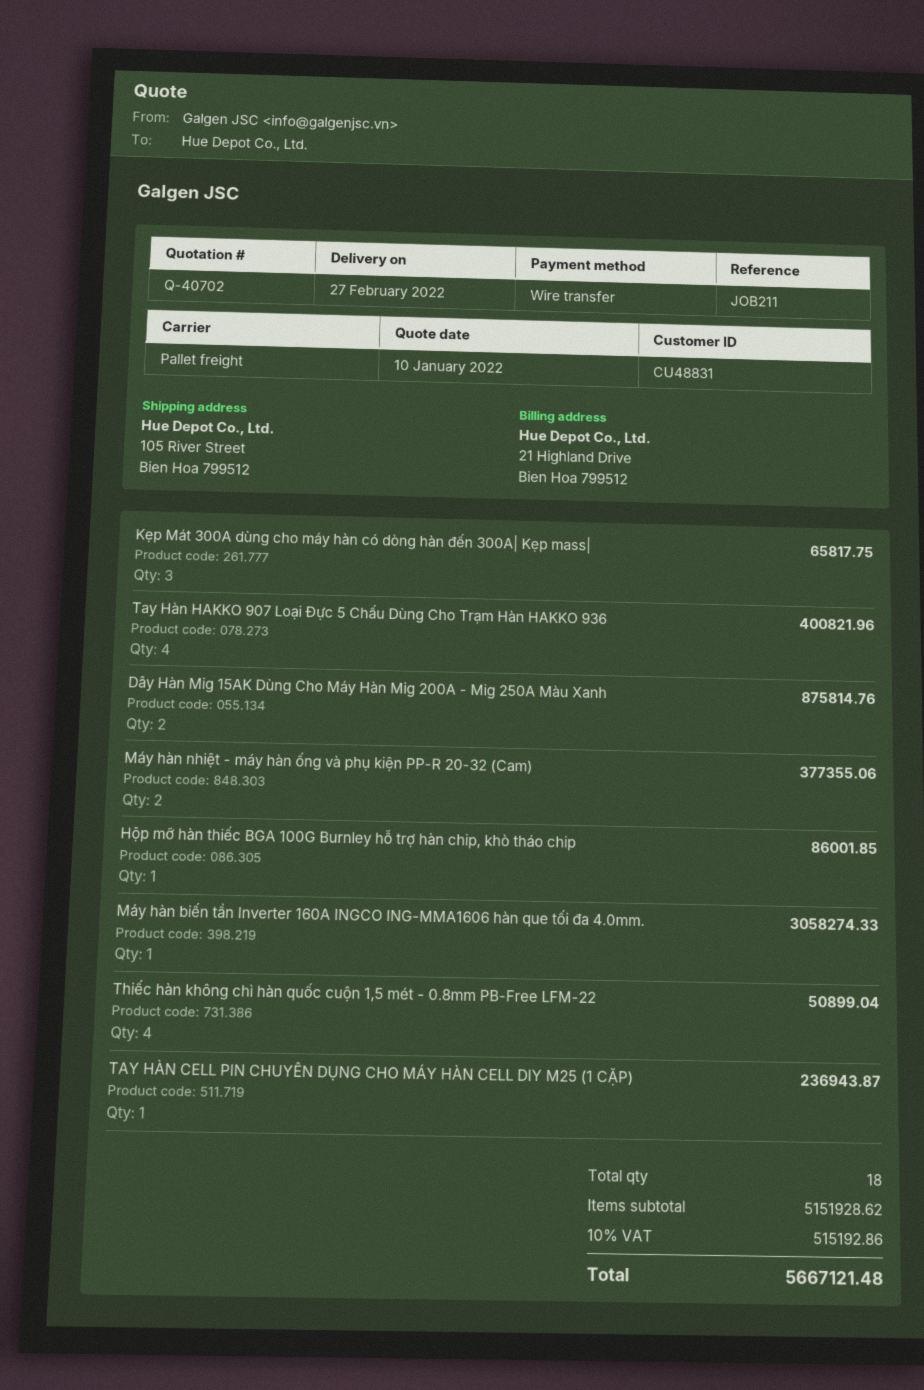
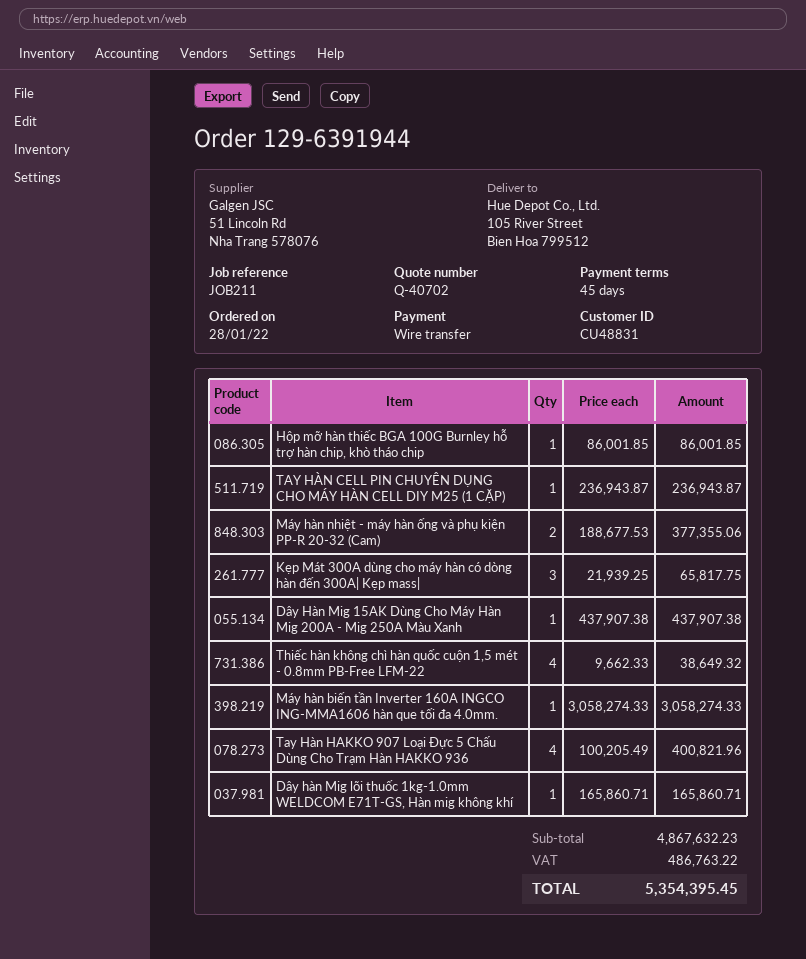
Dây Hàn Mig 15AK Dùng Cho Máy Hàn Mig 200A - Mig 250A Màu Xanh: 2 for 875814.76 -> 1 for 437907.38
Thiếc hàn không chì hàn quốc cuộn 1,5 mét - 0.8mm PB-Free LFM-22: 4 for 50899.04 -> 4 for 38649.32
Dây hàn Mig lõi thuốc 1kg-1.0mm WELDCOM E71T-GS, Hàn mig không khí: none -> 1 for 165860.71
subtotal: 5151928.62 -> 4867632.23
tax: 515192.86 -> 486763.22
total: 5667121.48 -> 5354395.45

